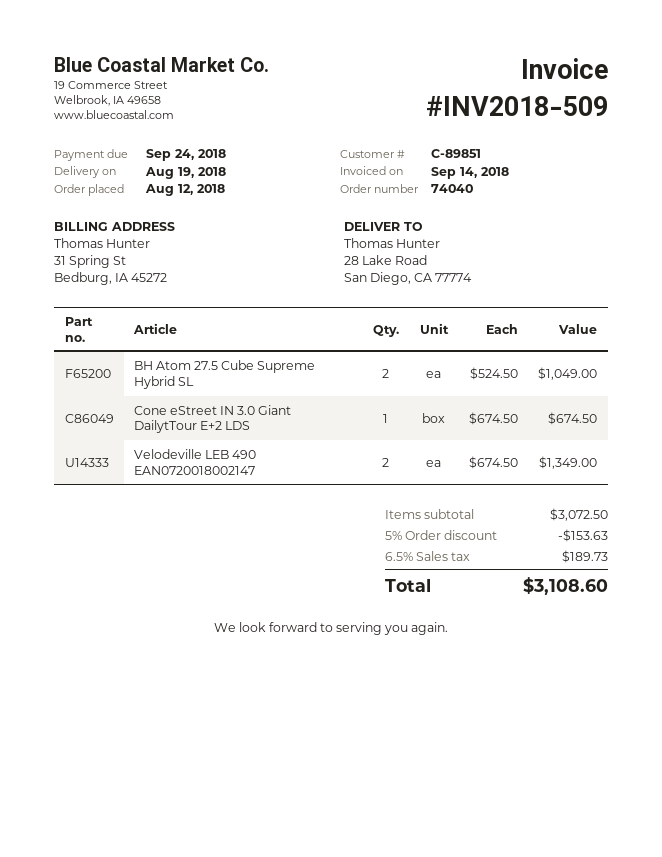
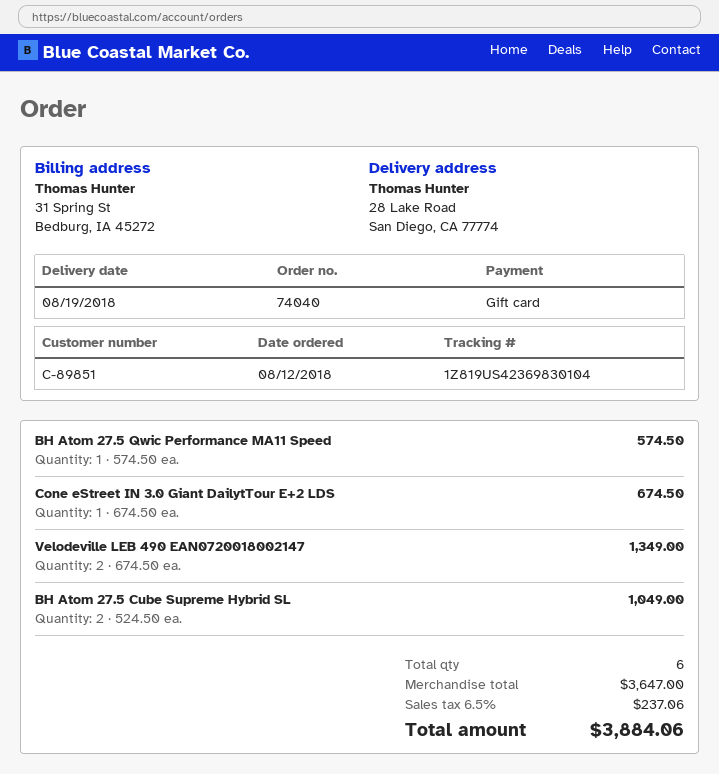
BH Atom 27.5 Qwic Performance MA11 Speed: none -> 1 x 574.50 = 574.50
subtotal: 3072.50 -> 3647.00
discount: 5% = 153.63 -> none
tax: 6.5% = 189.73 -> 6.5% = 237.06
total: 3108.60 -> 3884.06

